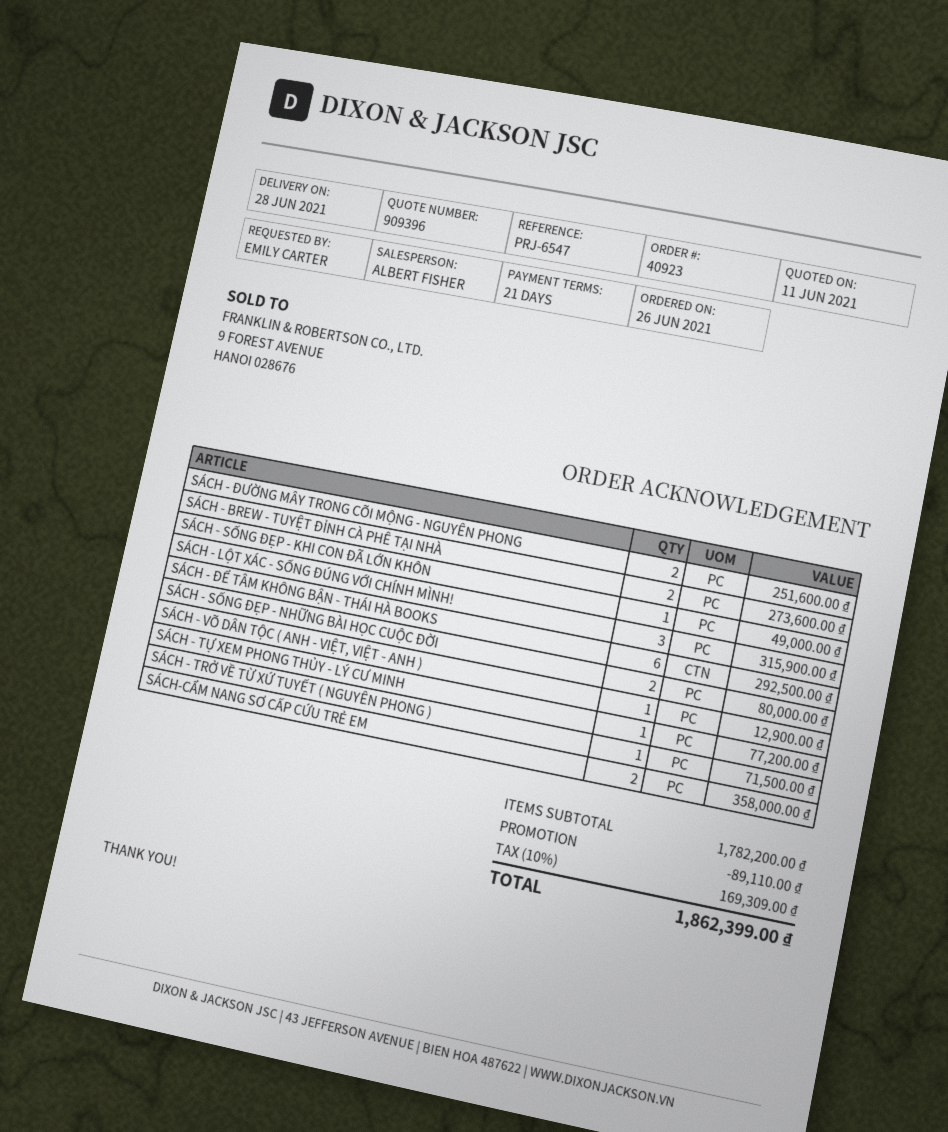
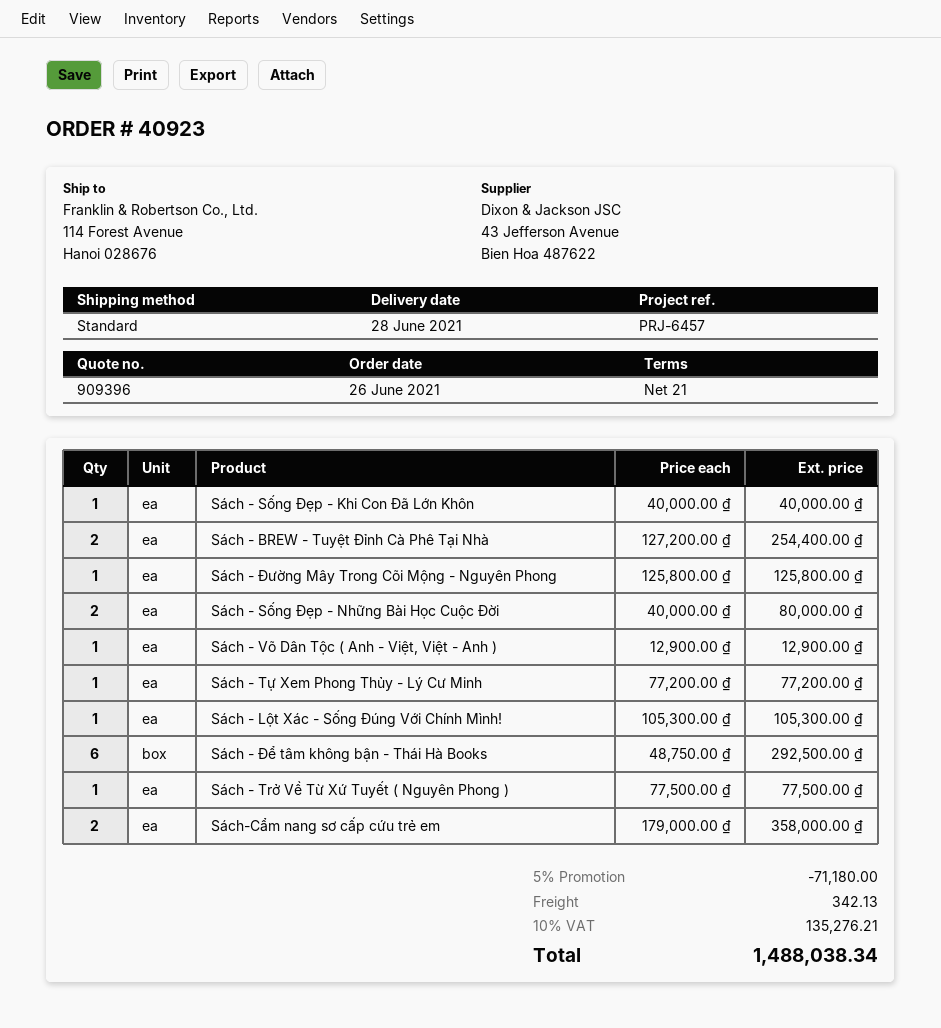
reference: PRJ-6547 -> PRJ-6457
SÁCH - ĐƯỜNG MÂY TRONG CÕI MỘNG - NGUYÊN PHONG: 2 for 251600.00 -> 1 for 125800.00
SÁCH - BREW - TUYỆT ĐỈNH CÀ PHÊ TẠI NHÀ: 2 for 273600.00 -> 2 for 254400.00
SÁCH - SỐNG ĐẸP - KHI CON ĐÃ LỚN KHÔN: 1 for 49000.00 -> 1 for 40000.00
SÁCH - LỘT XÁC - SỐNG ĐÚNG VỚI CHÍNH MÌNH!: 3 for 315900.00 -> 1 for 105300.00
SÁCH - TRỞ VỀ TỪ XỨ TUYẾT ( NGUYÊN PHONG ): 1 for 71500.00 -> 1 for 77500.00
discount: 89110.00 -> 71180.00
shipping: none -> 342.13
tax: 10% = 169309.00 -> 10% = 135276.21
total: 1862399.00 -> 1488038.34

